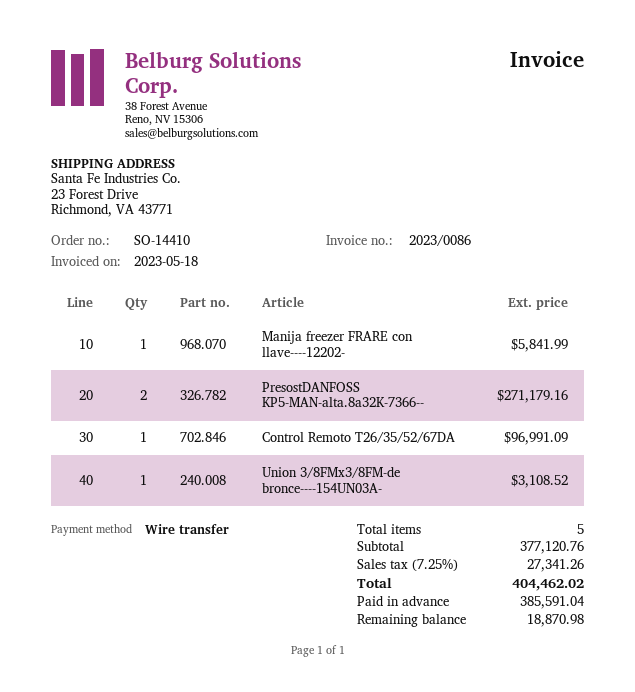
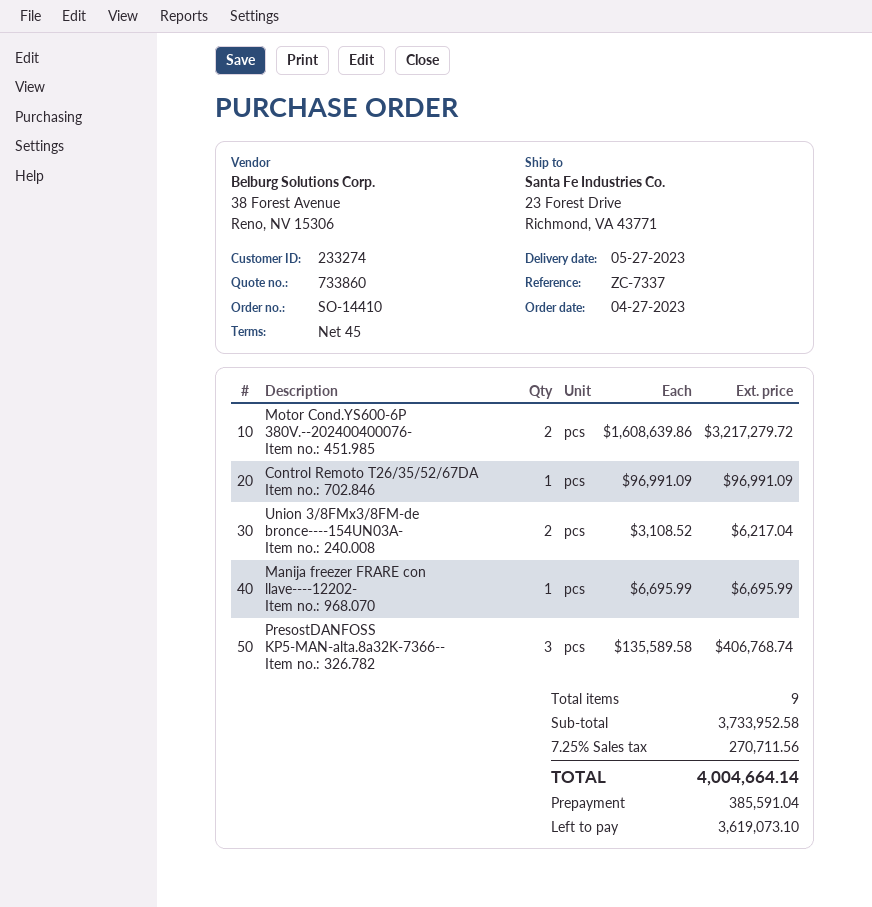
Manija freezer FRARE con llave----12202-: 1 for 5841.99 -> 1 for 6695.99
PresostDANFOSS KP5-MAN-alta.8a32K-7366--: 2 for 271179.16 -> 3 for 406768.74
Union 3/8FMx3/8FM-de bronce----154UN03A-: 1 for 3108.52 -> 2 for 6217.04
Motor Cond.YS600-6P 380V.--202400400076-: none -> 2 for 3217279.72
total quantity: 5 -> 9
subtotal: 377120.76 -> 3733952.58
tax: 7.25% = 27341.26 -> 7.25% = 270711.56
total: 404462.02 -> 4004664.14
balance: 18870.98 -> 3619073.10

